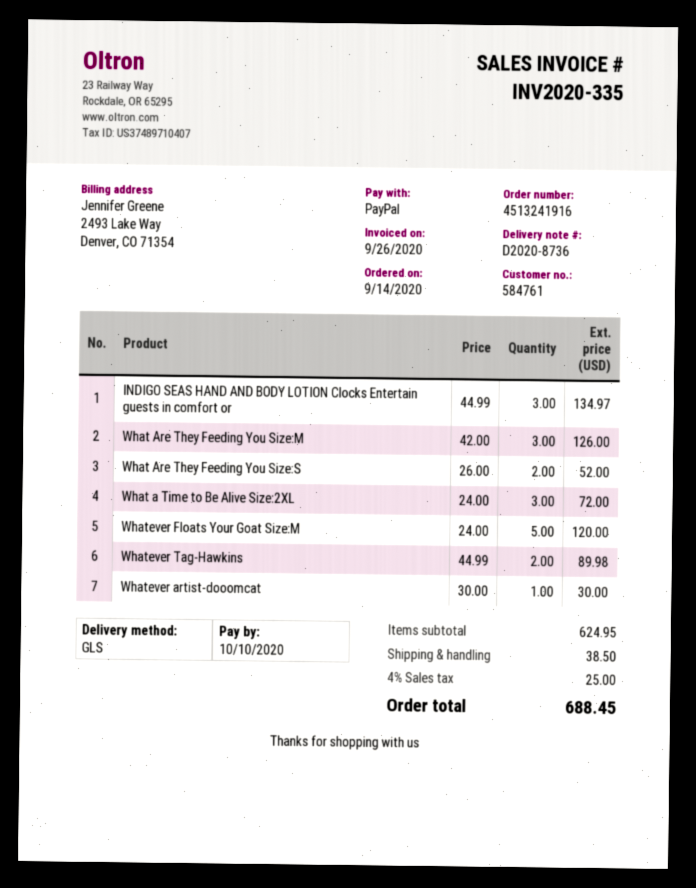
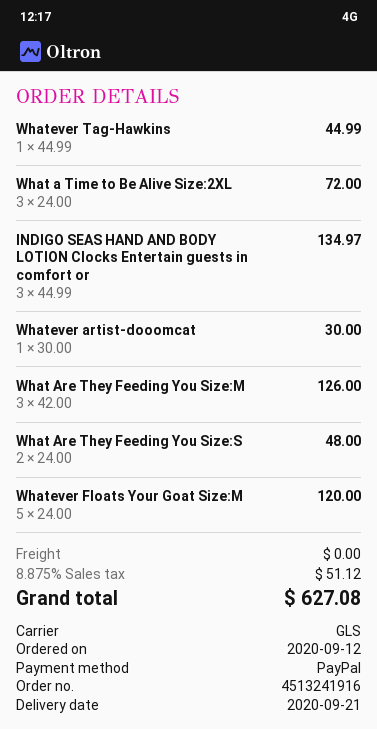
order date: 2020-09-14 -> 2020-09-12
What Are They Feeding You Size:S: 2 x 26.00 = 52.00 -> 2 x 24.00 = 48.00
Whatever Tag-Hawkins: 2 x 44.99 = 89.98 -> 1 x 44.99 = 44.99
shipping: 38.50 -> 0.00
tax: 4% = 25.00 -> 8.875% = 51.12
total: 688.45 -> 627.08

